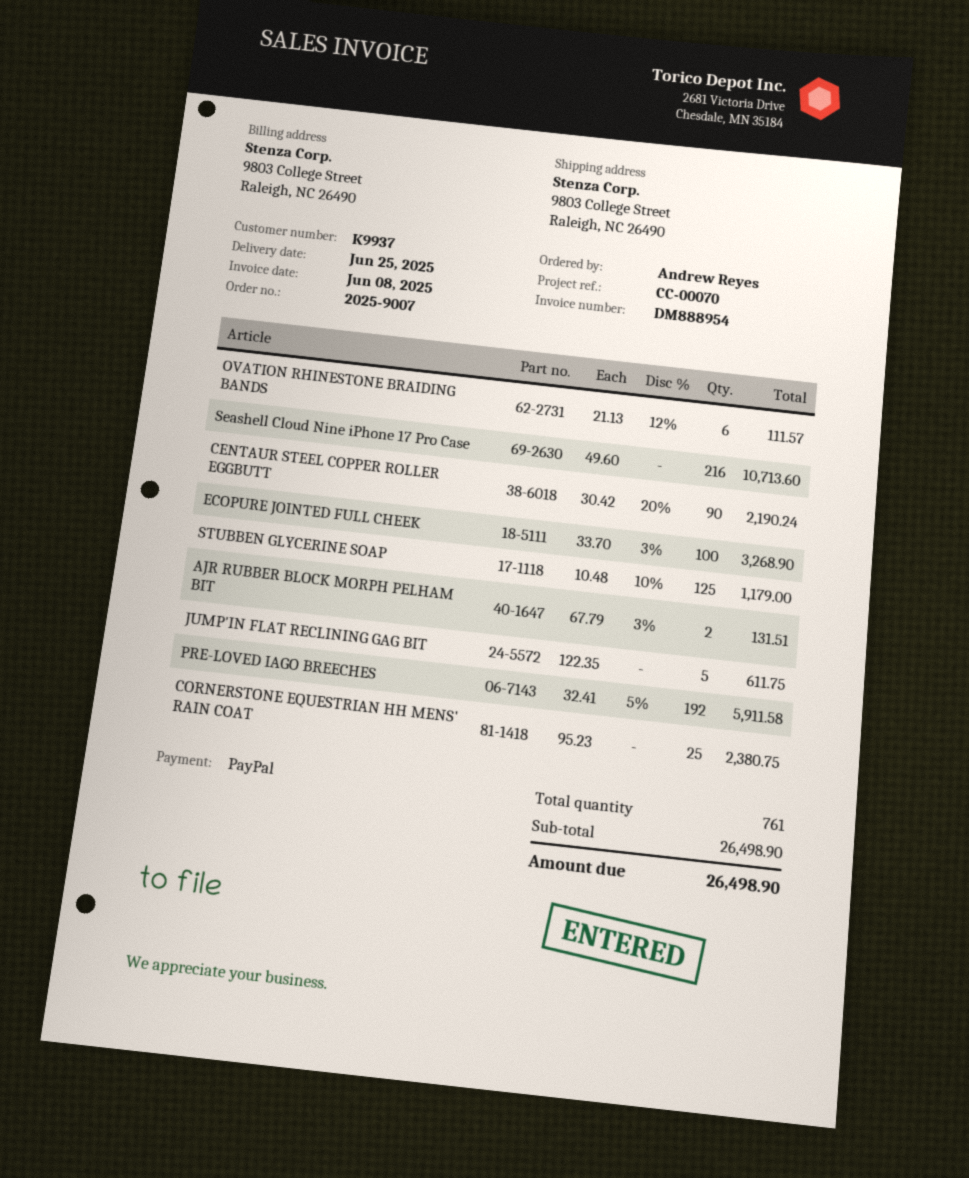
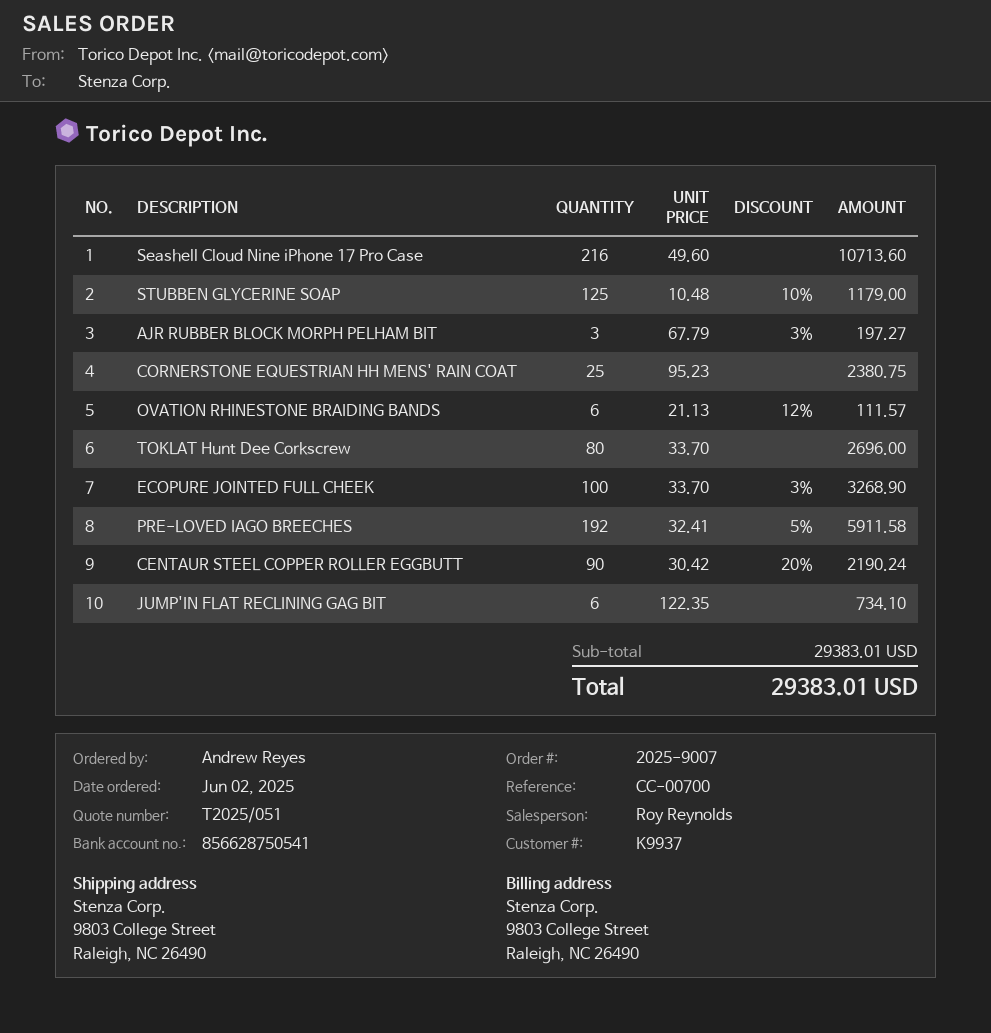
reference: CC-00070 -> CC-00700
AJR RUBBER BLOCK MORPH PELHAM BIT: 2 x 67.79 - 3% = 131.51 -> 3 x 67.79 - 3% = 197.27
JUMP'IN FLAT RECLINING GAG BIT: 5 x 122.35 = 611.75 -> 6 x 122.35 = 734.10
TOKLAT Hunt Dee Corkscrew: none -> 80 x 33.70 = 2696.00
subtotal: 26498.90 -> 29383.01
total: 26498.90 -> 29383.01

